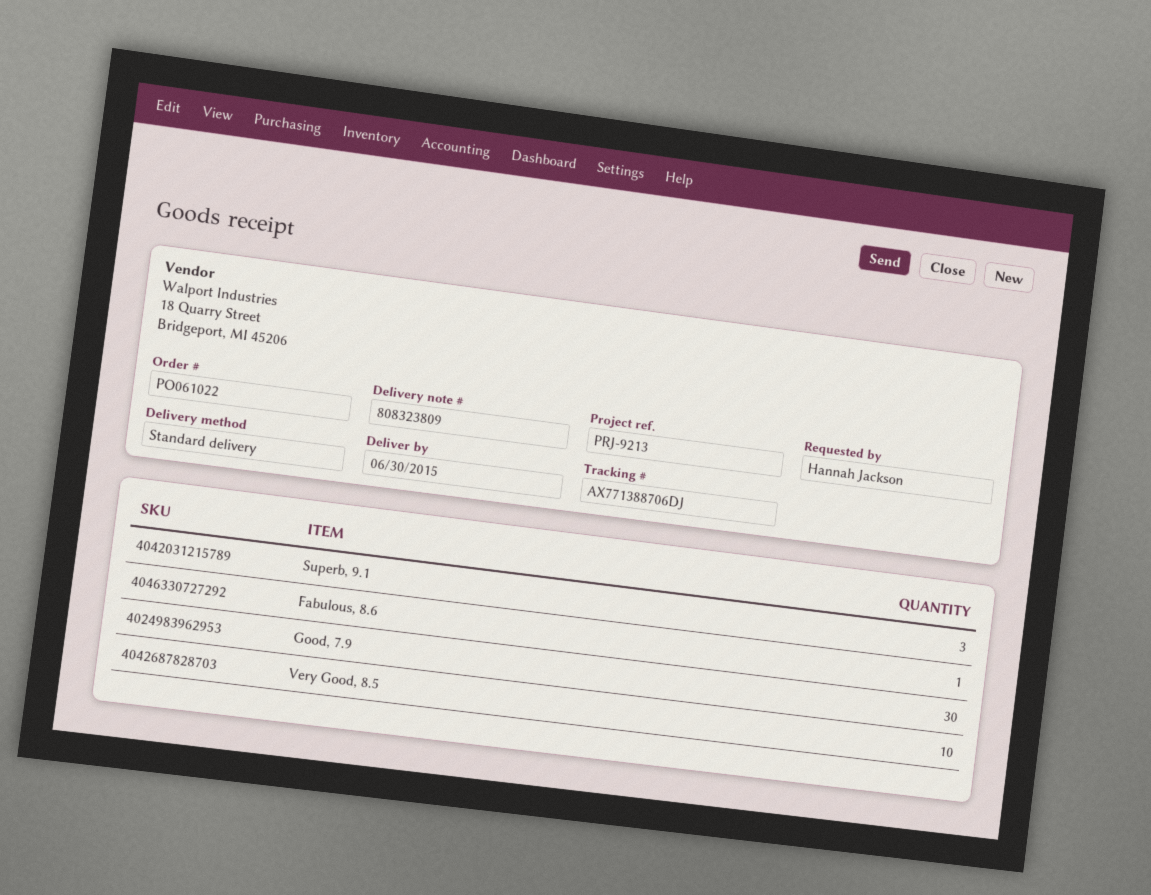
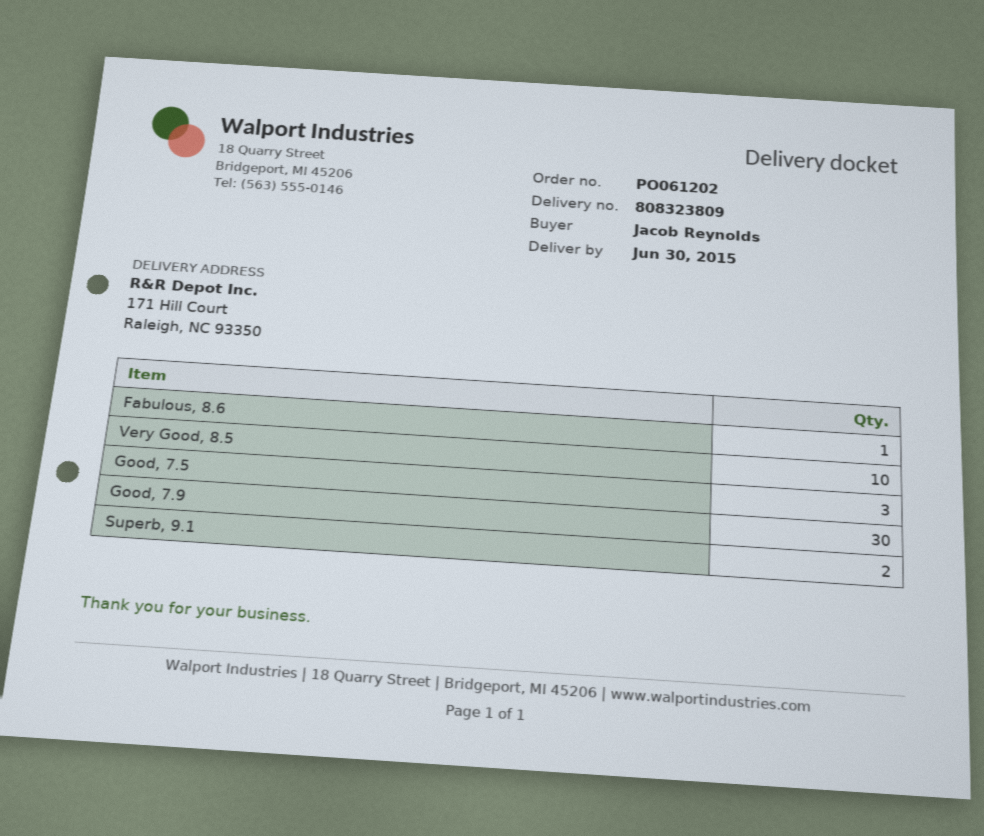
order number: PO061022 -> PO061202
ordered by: Hannah Jackson -> Jacob Reynolds
Superb, 9.1: 3 -> 2
Good, 7.5: none -> 3

